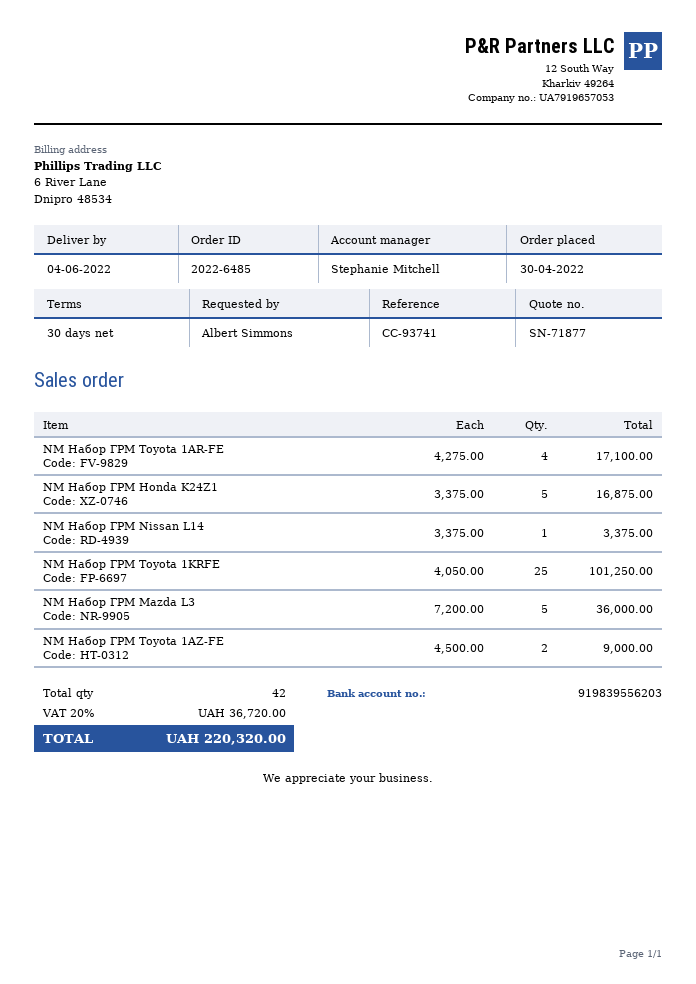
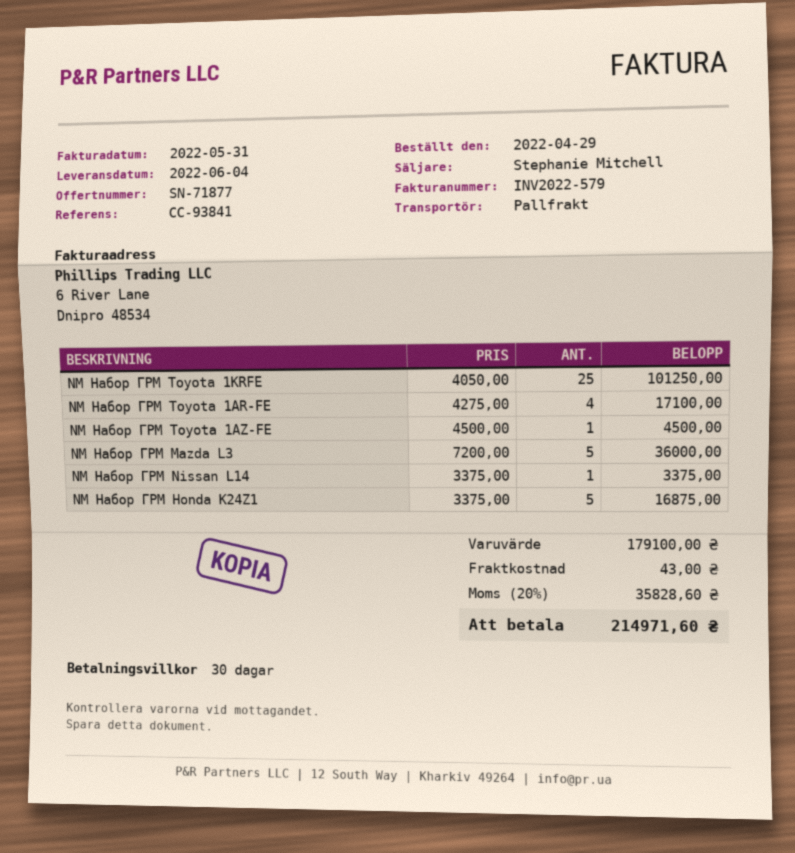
order date: 2022-04-30 -> 2022-04-29
reference: CC-93741 -> CC-93841
NM Набор ГРМ Toyota 1AZ-FE: 2 x 4500.00 = 9000.00 -> 1 x 4500.00 = 4500.00
shipping: none -> 43.00
tax: 20% = 36720.00 -> 20% = 35828.60
total: 220320.00 -> 214971.60

